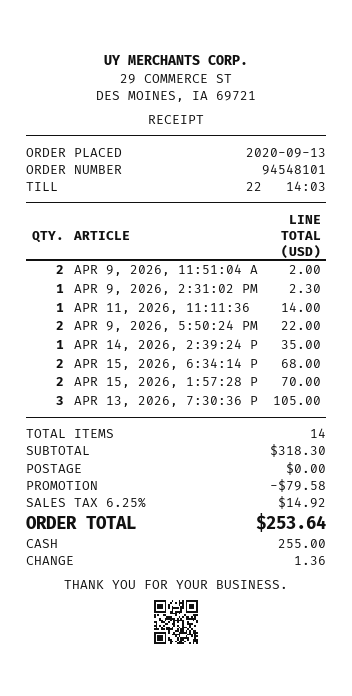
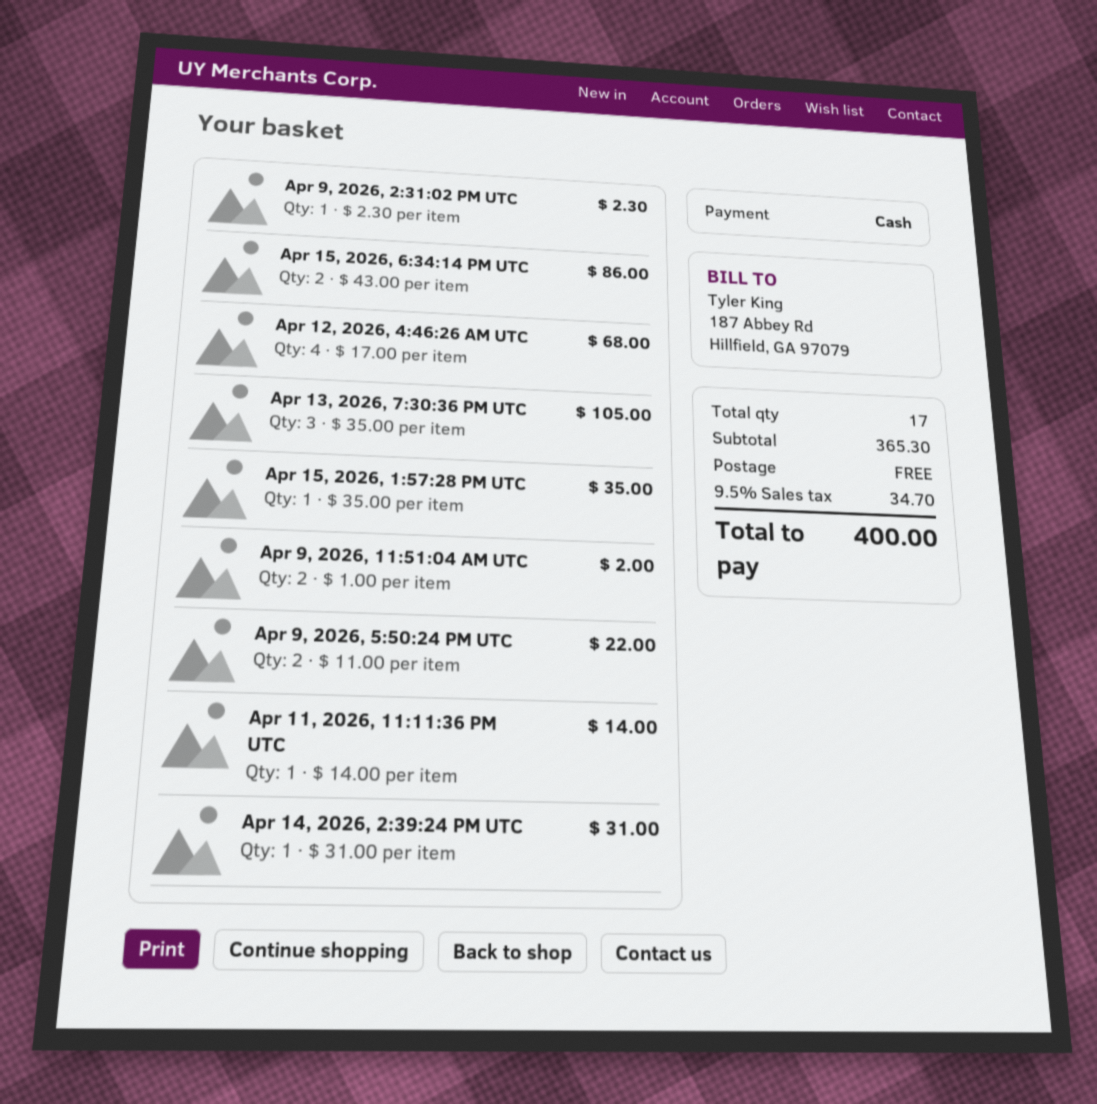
APR 14, 2026, 2:39:24 P: 1 for 35.00 -> 1 for 31.00
APR 15, 2026, 6:34:14 P: 2 for 68.00 -> 2 for 86.00
APR 15, 2026, 1:57:28 P: 2 for 70.00 -> 1 for 35.00
Apr 12, 2026, 4:46:26 AM UTC: none -> 4 for 68.00
total quantity: 14 -> 17
subtotal: 318.30 -> 365.30
discount: 79.58 -> none
tax: 6.25% = 14.92 -> 9.5% = 34.70
total: 253.64 -> 400.00

